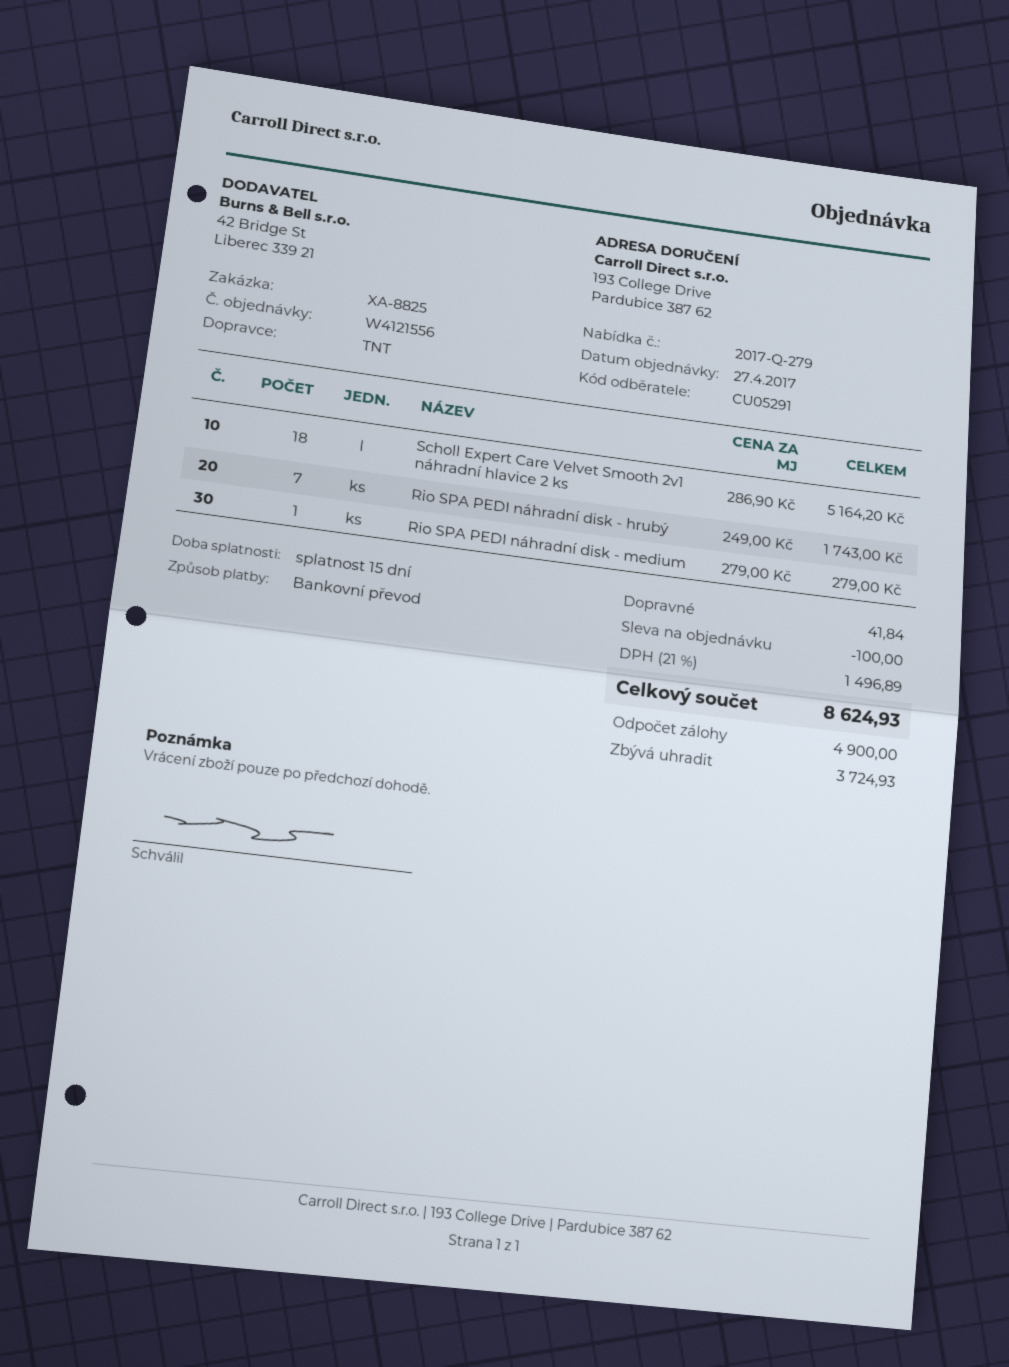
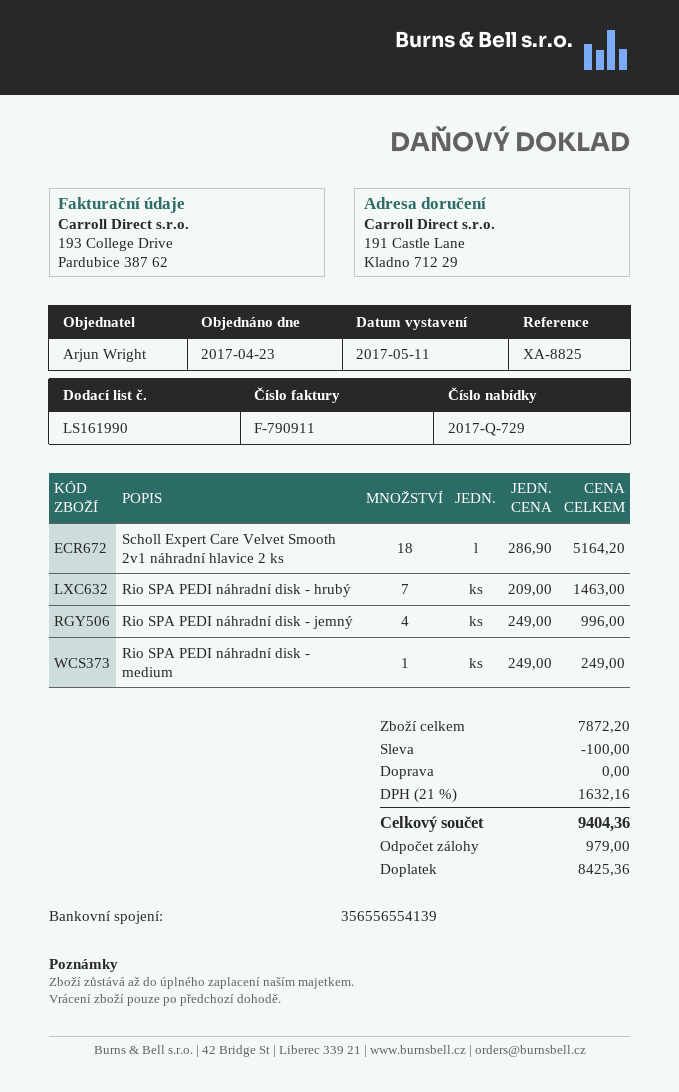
quote number: 2017-Q-279 -> 2017-Q-729
order date: 2017-04-27 -> 2017-04-23
ship to: 193 College Drive, Pardubice 387 62 -> 191 Castle Lane, Kladno 712 29
Rio SPA PEDI náhradní disk - hrubý: 7 x 249.00 = 1743.00 -> 7 x 209.00 = 1463.00
Rio SPA PEDI náhradní disk - medium: 1 x 279.00 = 279.00 -> 1 x 249.00 = 249.00
Rio SPA PEDI náhradní disk - jemný: none -> 4 x 249.00 = 996.00
shipping: 41.84 -> 0.00
tax: 21% = 1496.89 -> 21% = 1632.16
total: 8624.93 -> 9404.36
deposit: 4900.00 -> 979.00
balance: 3724.93 -> 8425.36

